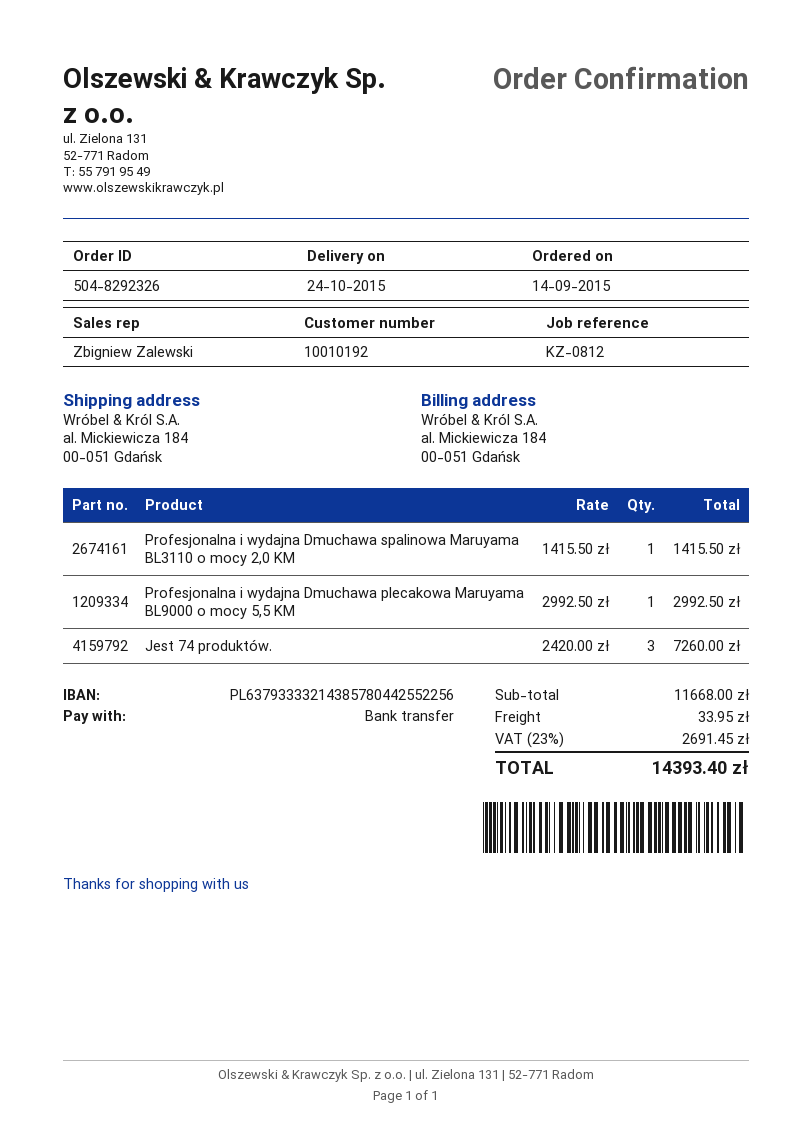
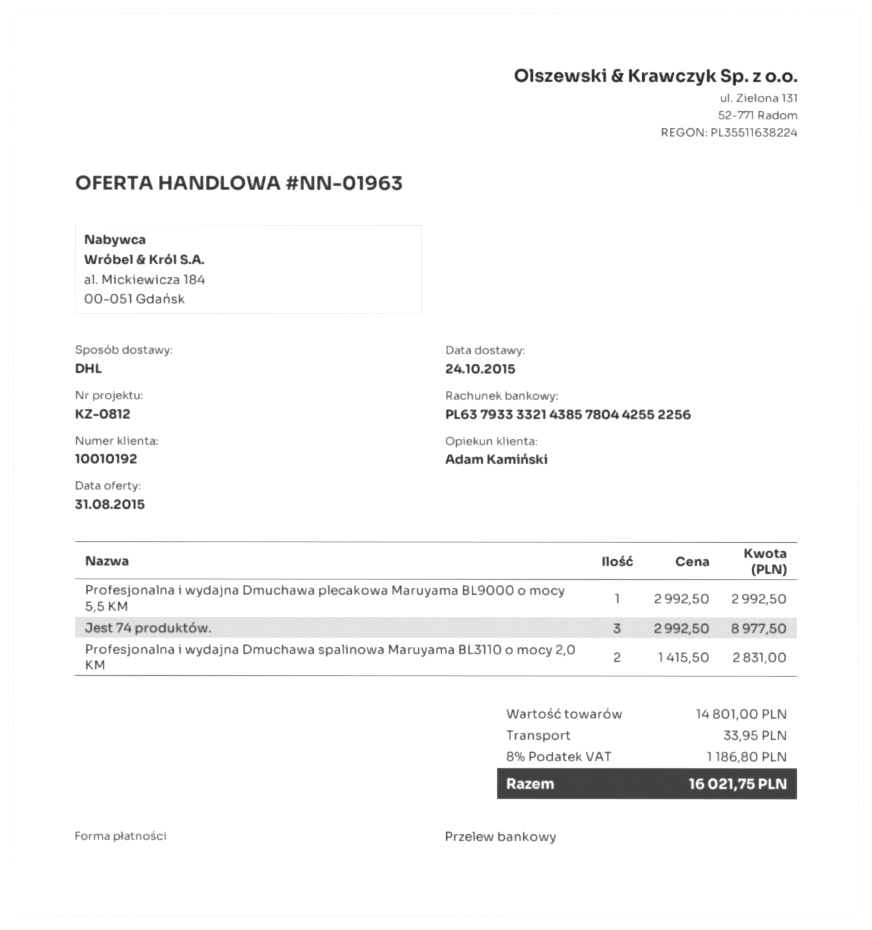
sales rep: Zbigniew Zalewski -> Adam Kamiński
Profesjonalna i wydajna Dmuchawa spalinowa Maruyama BL3110 o mocy 2,0 KM: 1 x 1415.50 = 1415.50 -> 2 x 1415.50 = 2831.00
Jest 74 produktów.: 3 x 2420.00 = 7260.00 -> 3 x 2992.50 = 8977.50
subtotal: 11668.00 -> 14801.00
tax: 23% = 2691.45 -> 8% = 1186.80
total: 14393.40 -> 16021.75

